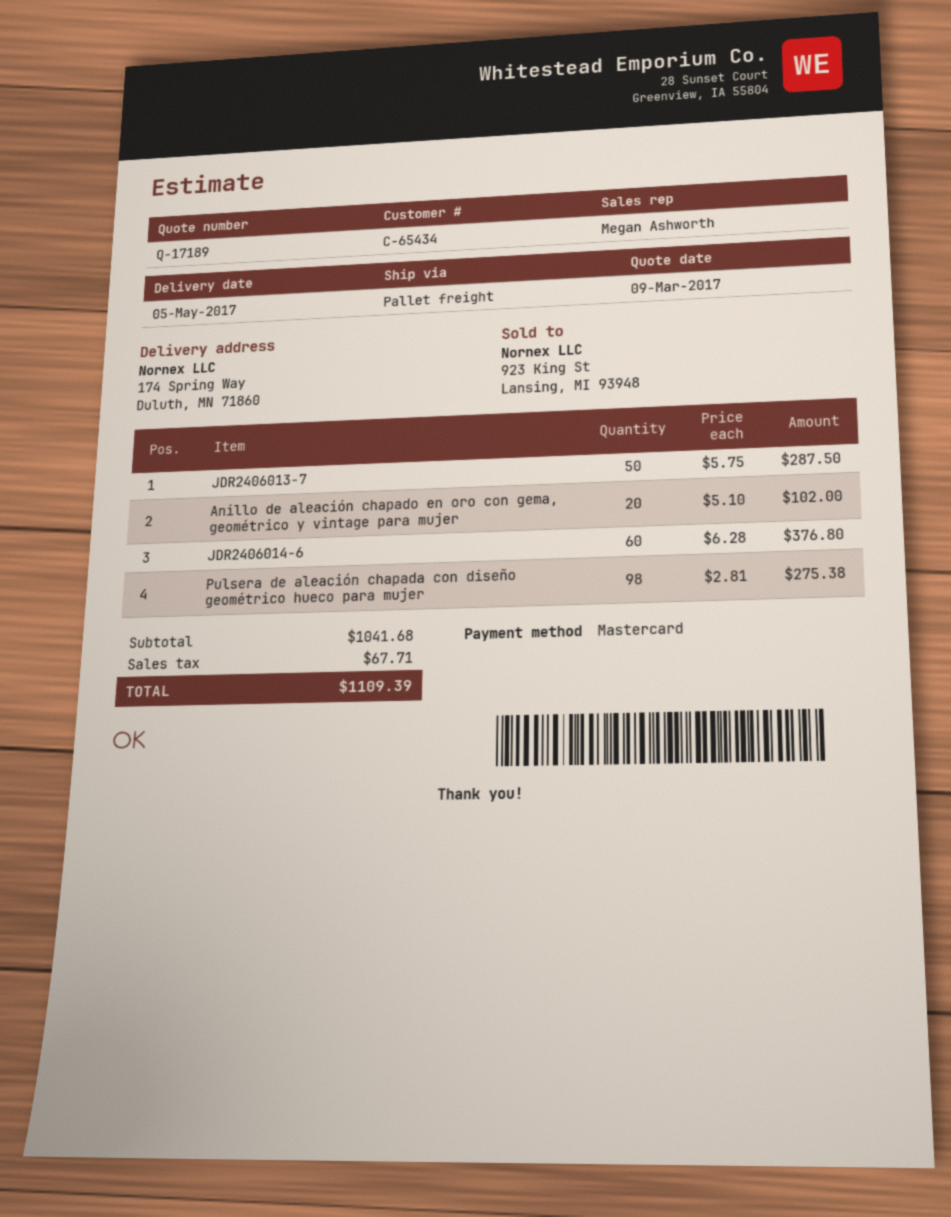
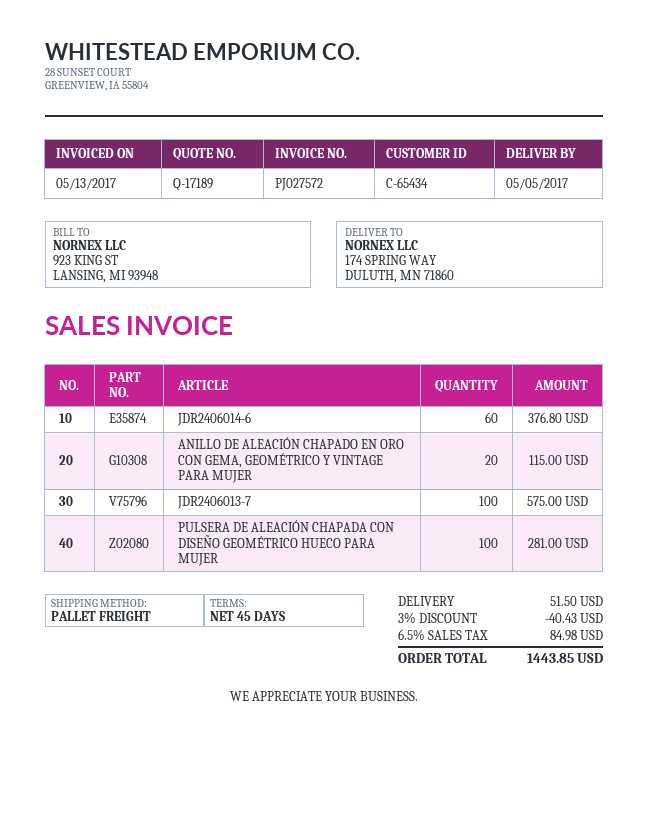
JDR2406013-7: 50 for 287.50 -> 100 for 575.00
Anillo de aleación chapado en oro con gema, geométrico y vintage para mujer: 20 for 102.00 -> 20 for 115.00
Pulsera de aleación chapada con diseño geométrico hueco para mujer: 98 for 275.38 -> 100 for 281.00
discount: none -> 3% = 40.43
shipping: none -> 51.50
tax: 67.71 -> 84.98
total: 1109.39 -> 1443.85

